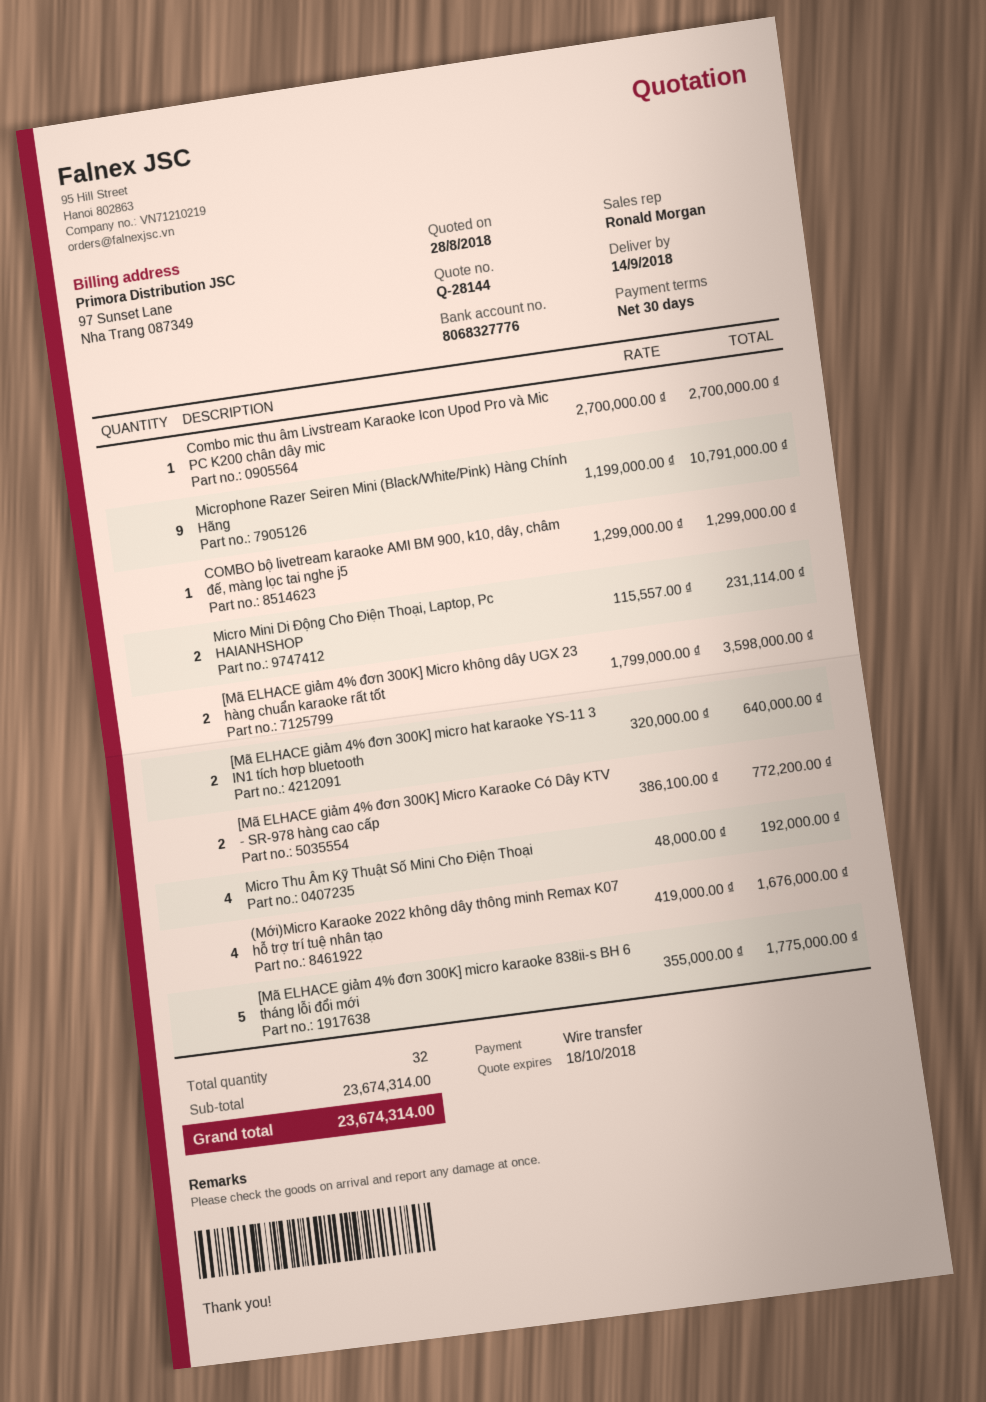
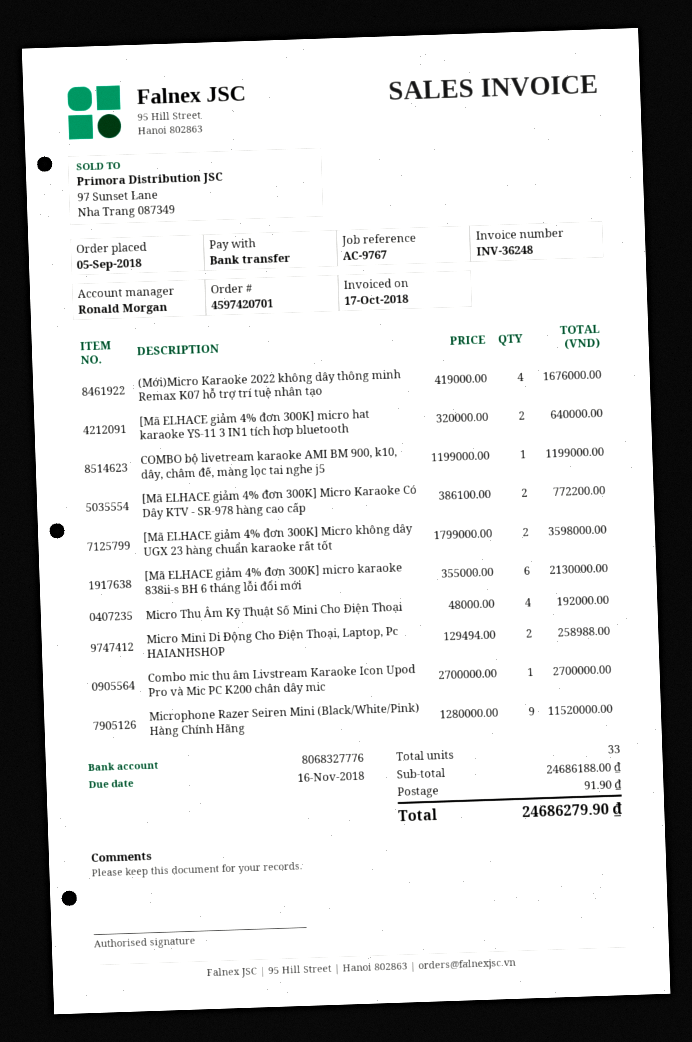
Microphone Razer Seiren Mini (Black/White/Pink) Hàng Chính Hãng: 9 x 1199000.00 = 10791000.00 -> 9 x 1280000.00 = 11520000.00
COMBO bộ livetream karaoke AMI BM 900, k10, dây, châm đế, màng lọc tai nghe j5: 1 x 1299000.00 = 1299000.00 -> 1 x 1199000.00 = 1199000.00
Micro Mini Di Động Cho Điện Thoại, Laptop, Pc HAIANHSHOP: 2 x 115557.00 = 231114.00 -> 2 x 129494.00 = 258988.00
[Mã ELHACE giảm 4% đơn 300K] micro karaoke 838ii-s BH 6 tháng lỗi đổi mới: 5 x 355000.00 = 1775000.00 -> 6 x 355000.00 = 2130000.00
total quantity: 32 -> 33
subtotal: 23674314.00 -> 24686188.00
shipping: none -> 91.90
total: 23674314.00 -> 24686279.90

